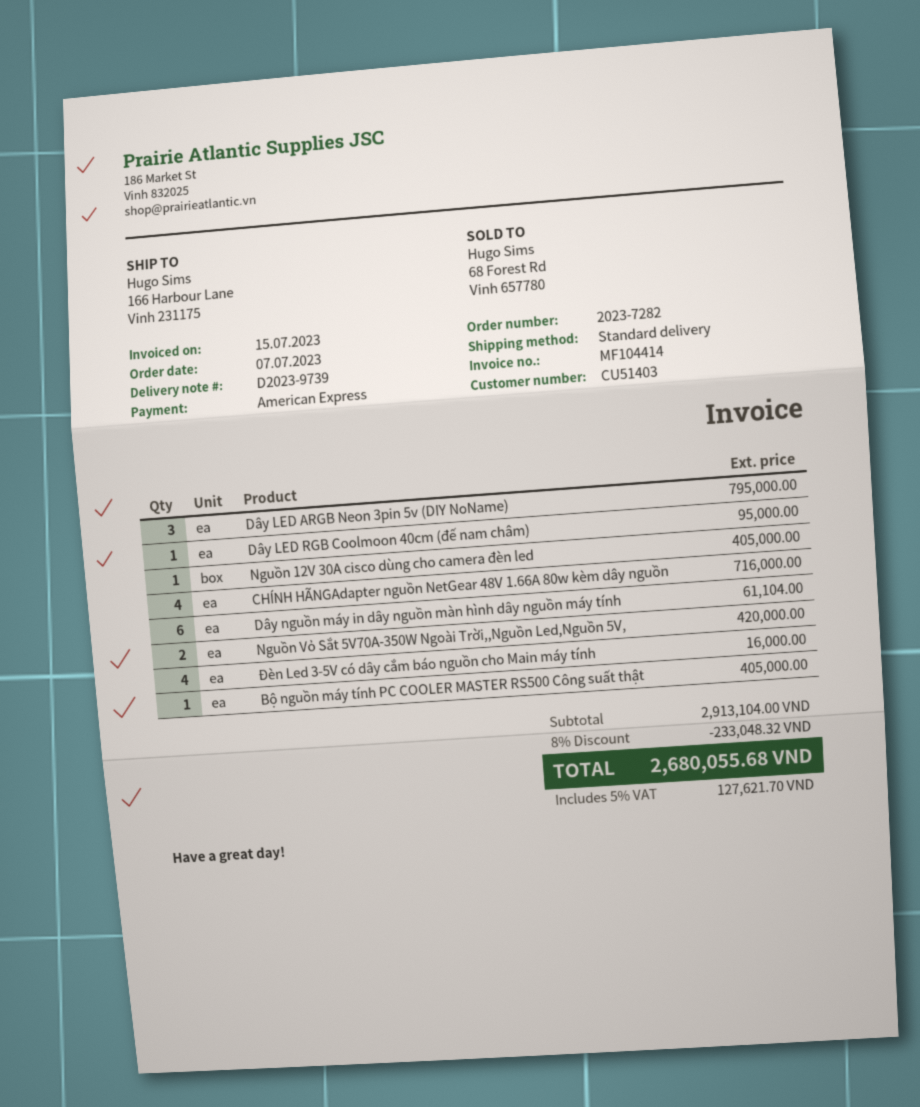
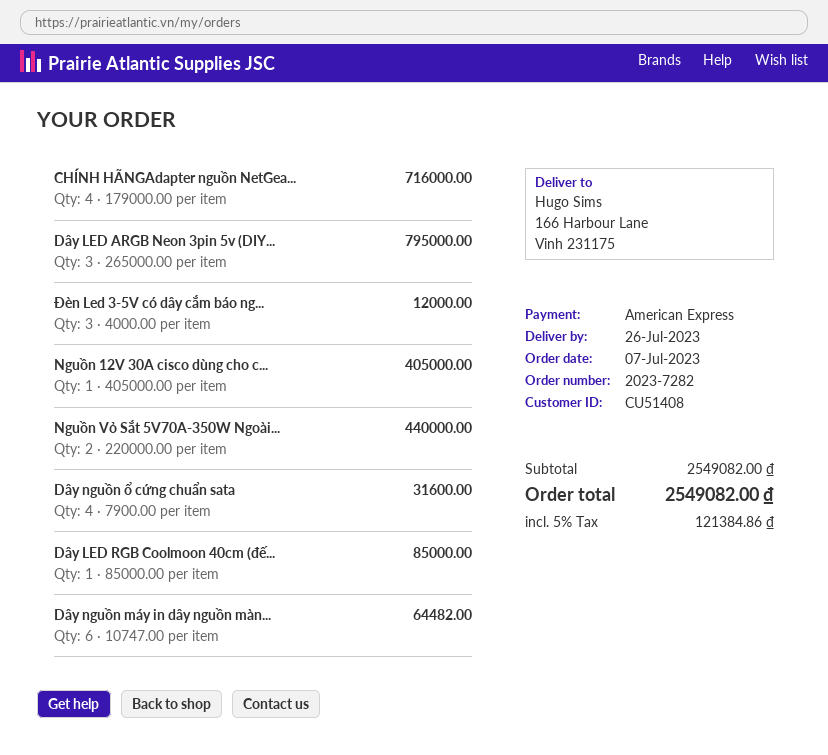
customer number: CU51403 -> CU51408
Dây LED RGB Coolmoon 40cm (đế nam châm): 1 for 95000.00 -> 1 for 85000.00
Dây nguồn máy in dây nguồn màn hình dây nguồn máy tính: 6 for 61104.00 -> 6 for 64482.00
Nguồn Vỏ Sắt 5V70A-350W Ngoài Trời,,Nguồn Led,Nguồn 5V,: 2 for 420000.00 -> 2 for 440000.00
Đèn Led 3-5V có dây cắm báo nguồn cho Main máy tính: 4 for 16000.00 -> 3 for 12000.00
Bộ nguồn máy tính PC COOLER MASTER RS500 Công suất thật: 1 for 405000.00 -> none
Dây nguồn ổ cứng chuẩn sata: none -> 4 for 31600.00
subtotal: 2913104.00 -> 2549082.00
discount: 8% = 233048.32 -> none
tax: 5% = 127621.70 -> 5% = 121384.86
total: 2680055.68 -> 2549082.00

